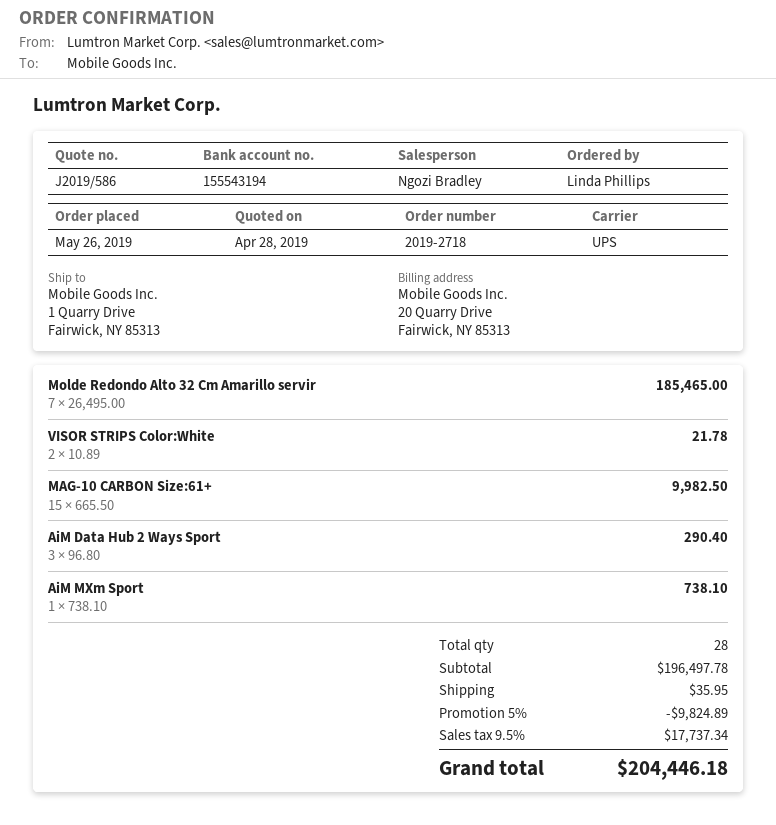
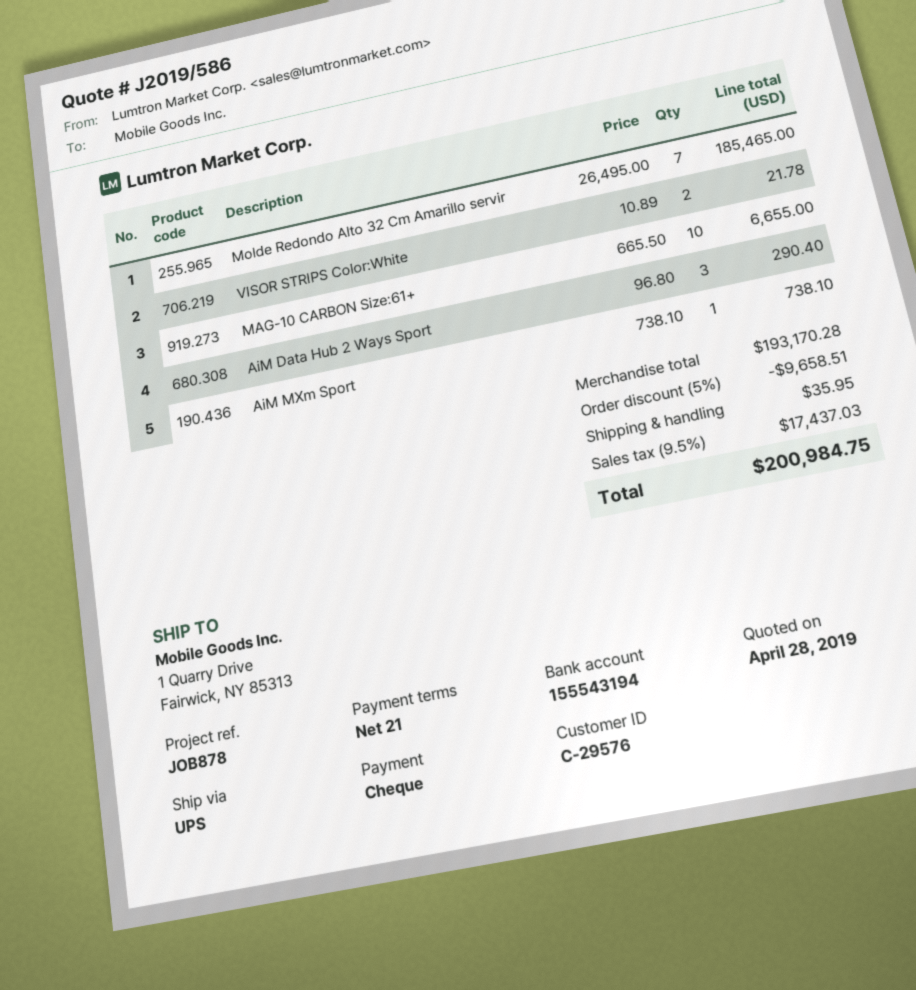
MAG-10 CARBON Size:61+: 15 x 665.50 = 9982.50 -> 10 x 665.50 = 6655.00
subtotal: 196497.78 -> 193170.28
discount: 5% = 9824.89 -> 5% = 9658.51
tax: 9.5% = 17737.34 -> 9.5% = 17437.03
total: 204446.18 -> 200984.75

